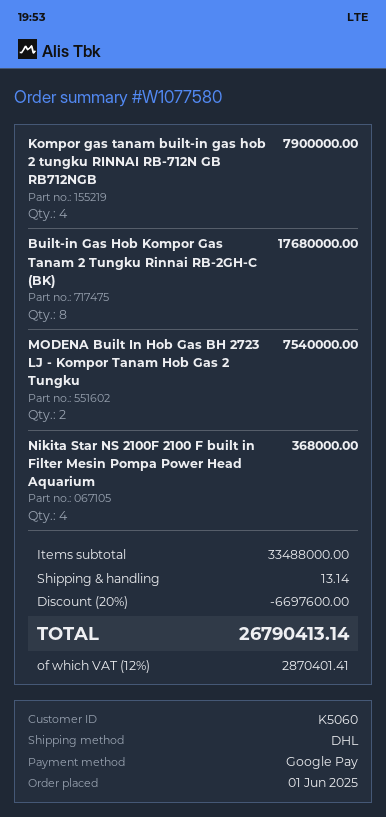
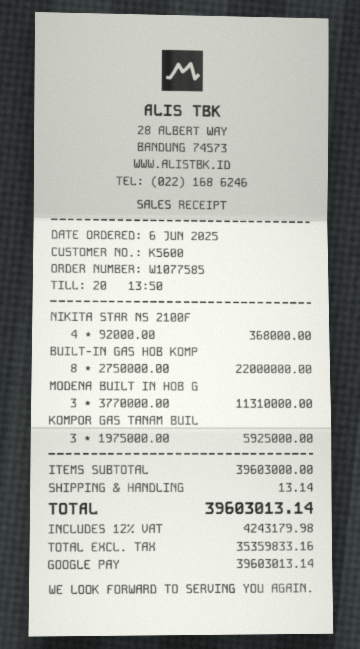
order number: W1077580 -> W1077585
order date: 2025-06-01 -> 2025-06-06
customer number: K5060 -> K5600
Kompor gas tanam built-in gas hob 2 tungku RINNAI RB-712N GB RB712NGB: 4 for 7900000.00 -> 3 for 5925000.00
Built-in Gas Hob Kompor Gas Tanam 2 Tungku Rinnai RB-2GH-C (BK): 8 for 17680000.00 -> 8 for 22000000.00
MODENA Built In Hob Gas BH 2723 LJ - Kompor Tanam Hob Gas 2 Tungku: 2 for 7540000.00 -> 3 for 11310000.00
subtotal: 33488000.00 -> 39603000.00
discount: 20% = 6697600.00 -> none
tax: 12% = 2870401.41 -> 12% = 4243179.98
total: 26790413.14 -> 39603013.14

